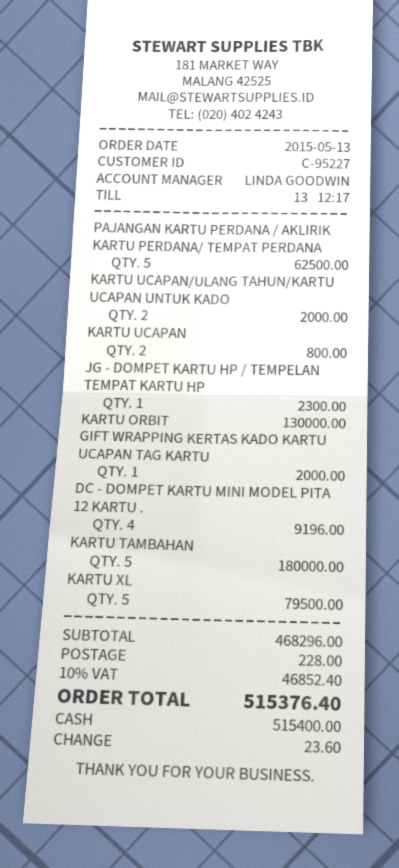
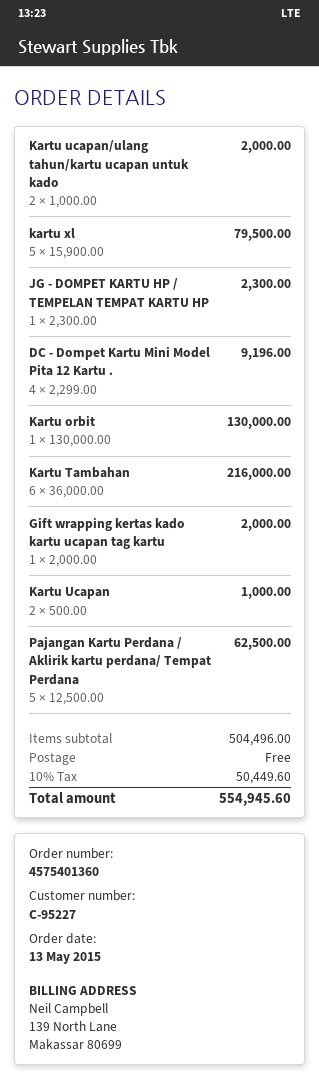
KARTU UCAPAN: 2 for 800.00 -> 2 for 1000.00
KARTU TAMBAHAN: 5 for 180000.00 -> 6 for 216000.00
subtotal: 468296.00 -> 504496.00
shipping: 228.00 -> 0.00
tax: 10% = 46852.40 -> 10% = 50449.60
total: 515376.40 -> 554945.60

